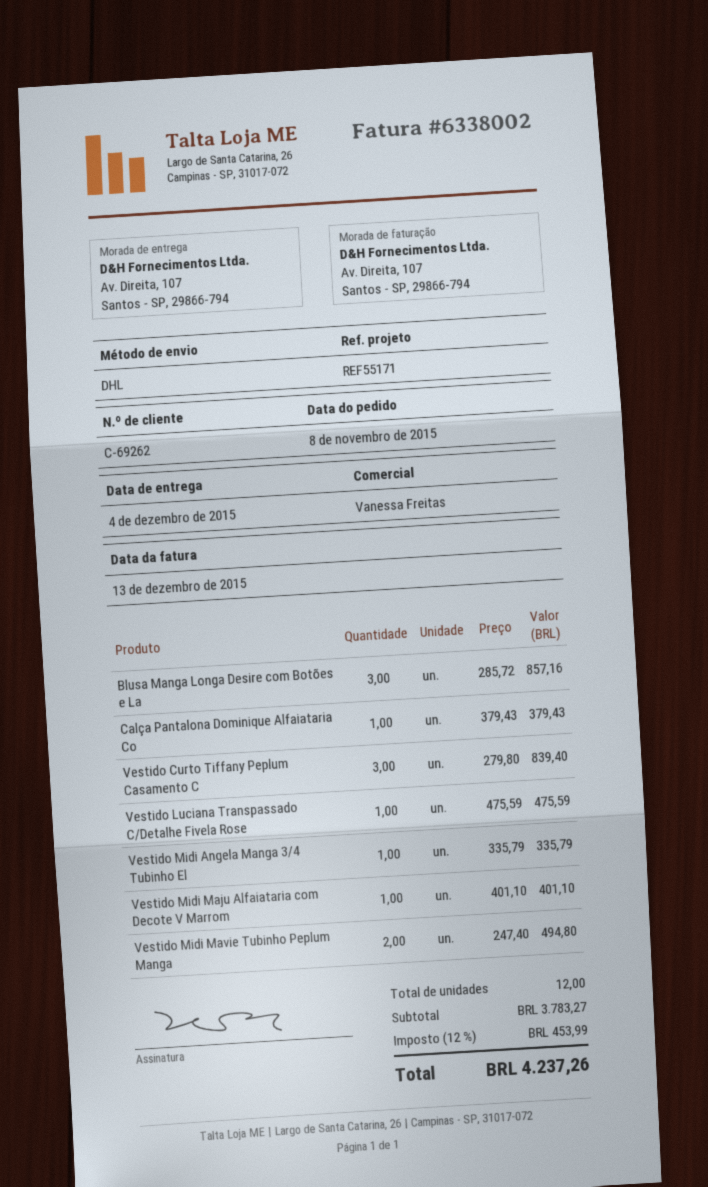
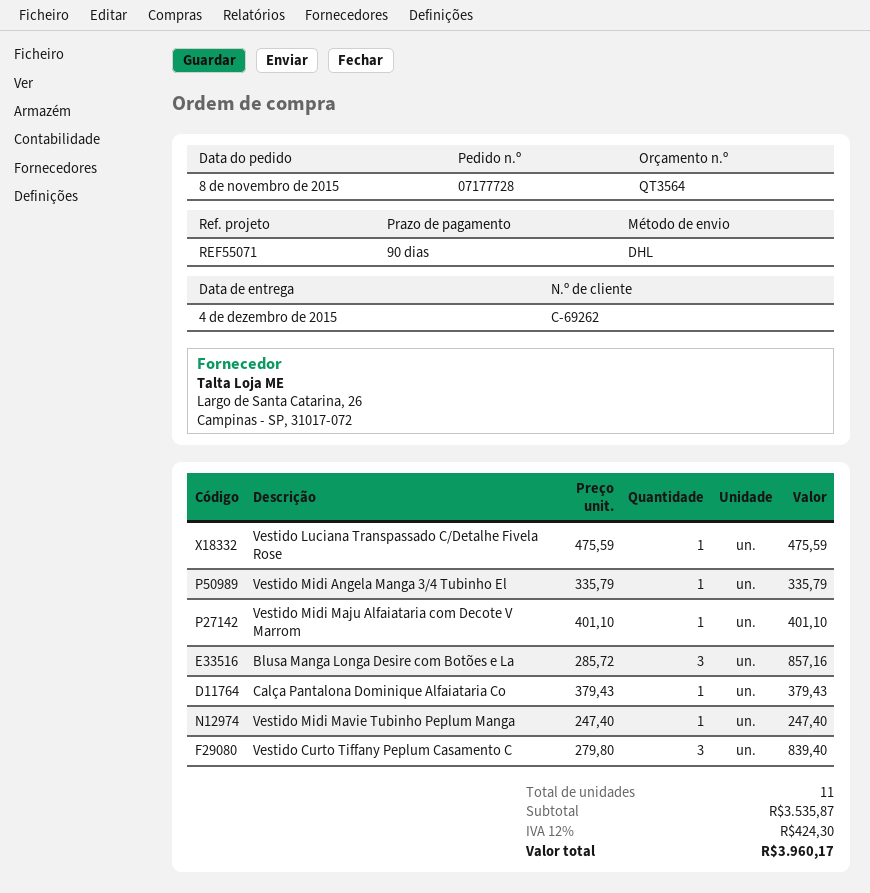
reference: REF55171 -> REF55071
Vestido Midi Mavie Tubinho Peplum Manga: 2 x 247.40 = 494.80 -> 1 x 247.40 = 247.40
total quantity: 12 -> 11
subtotal: 3783.27 -> 3535.87
tax: 12% = 453.99 -> 12% = 424.30
total: 4237.26 -> 3960.17

